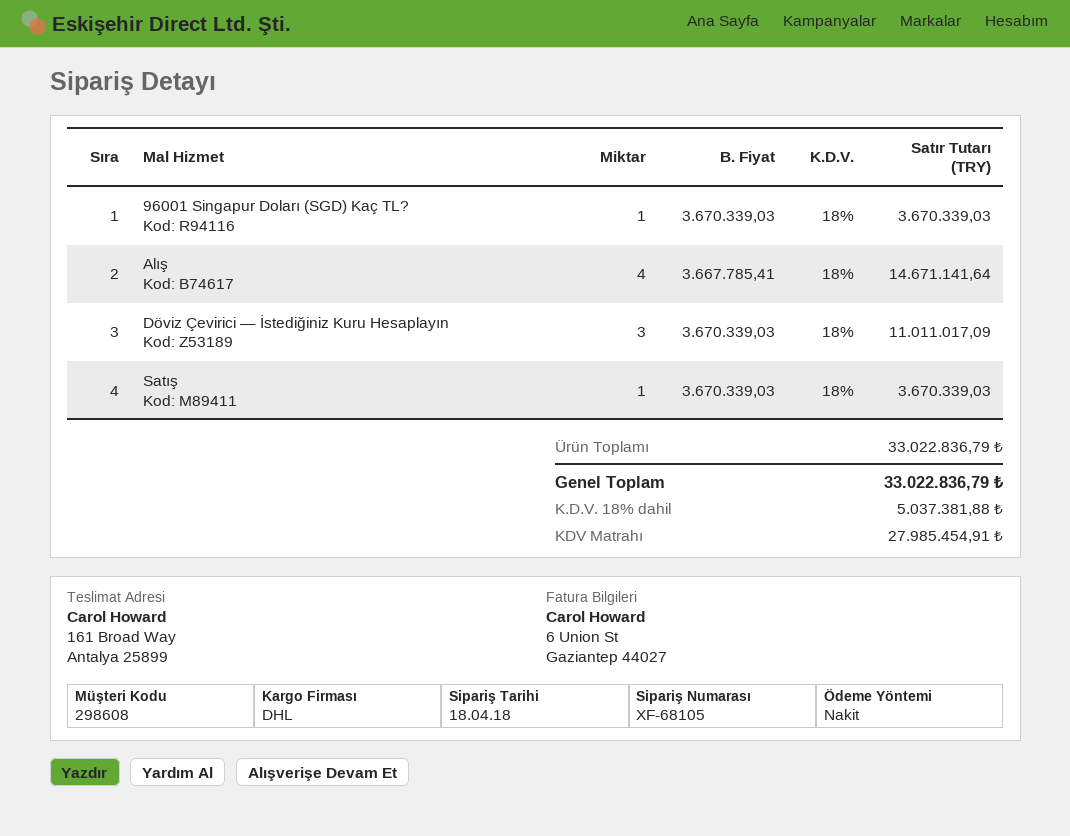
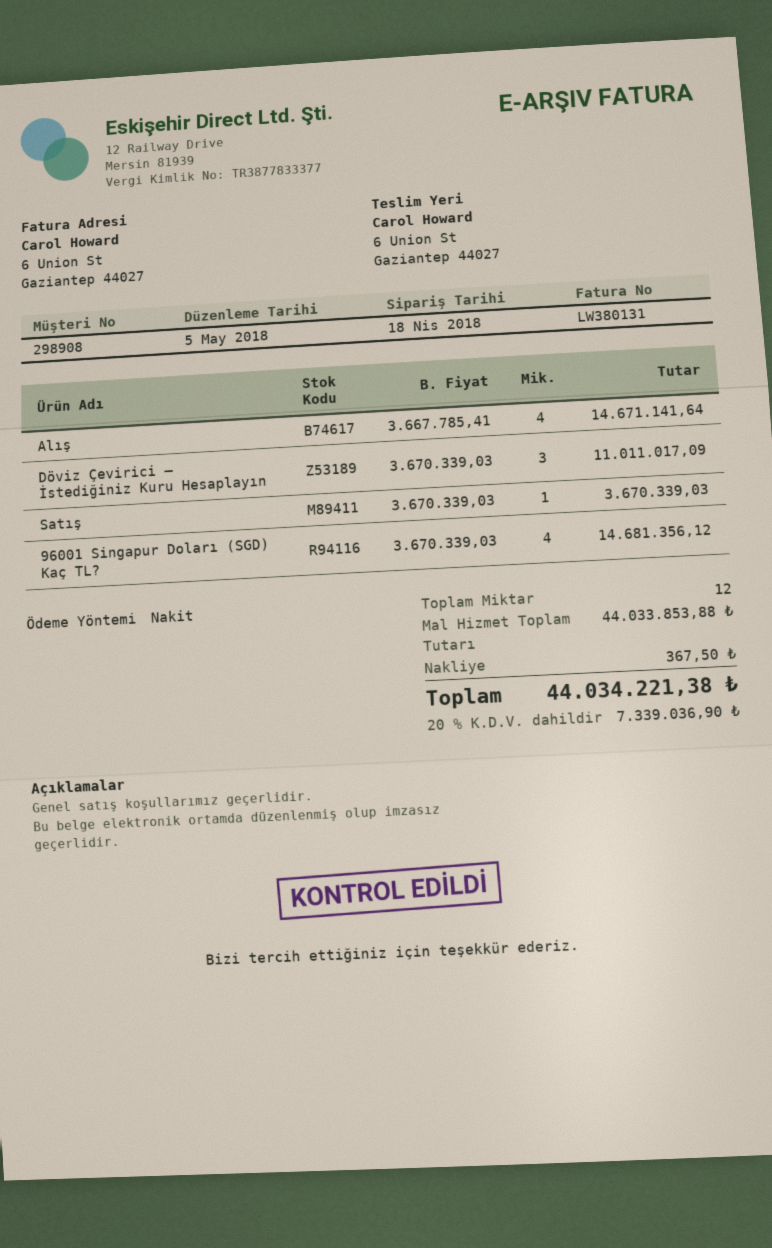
customer number: 298608 -> 298908
ship to: 161 Broad Way, Antalya 25899 -> 6 Union St, Gaziantep 44027
96001 Singapur Doları (SGD) Kaç TL?: 1 x 3670339.03 = 3670339.03 -> 4 x 3670339.03 = 14681356.12
subtotal: 33022836.79 -> 44033853.88
shipping: none -> 367.50
tax: 18% = 5037381.88 -> 20% = 7339036.90
total: 33022836.79 -> 44034221.38

